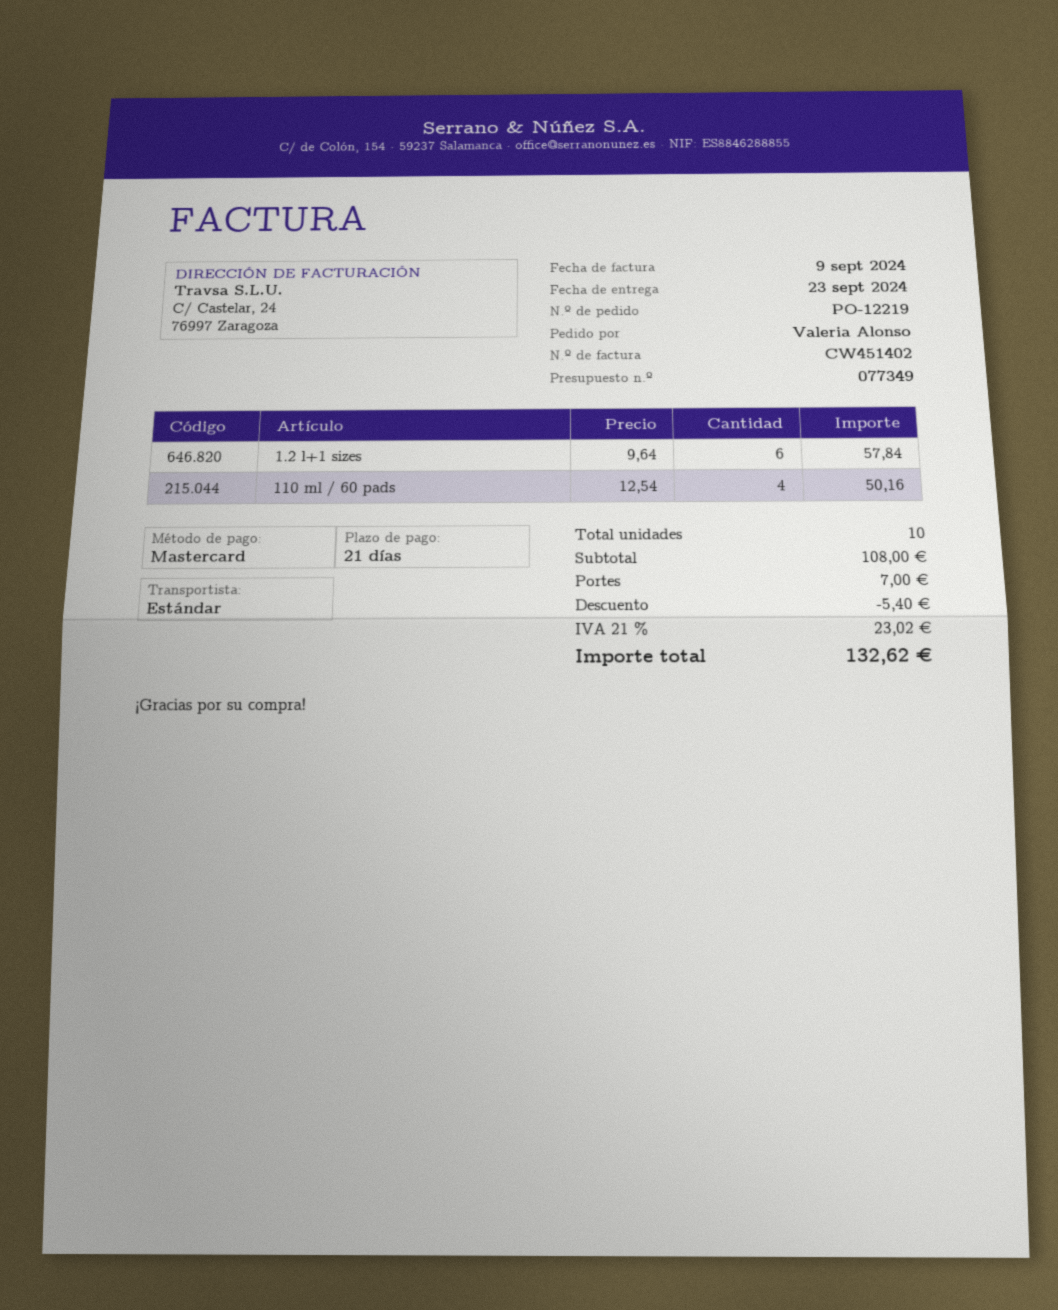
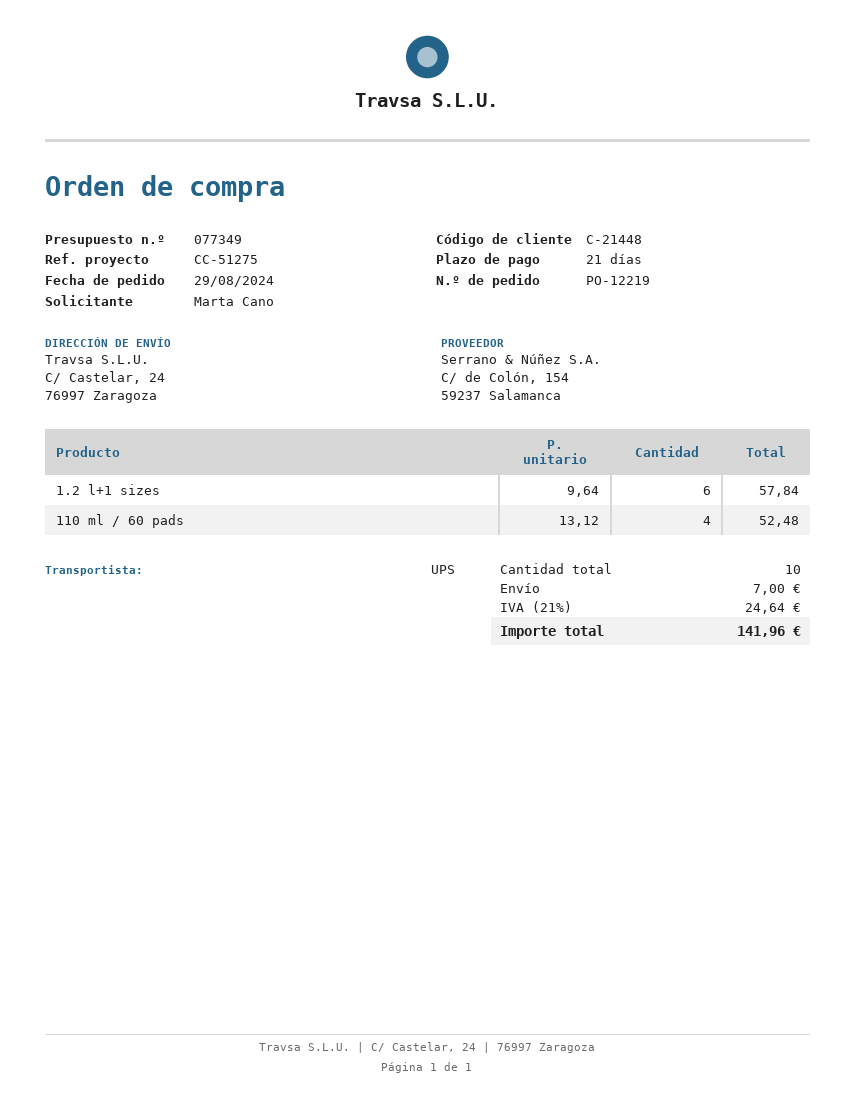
ordered by: Valeria Alonso -> Marta Cano
shipping method: standard -> UPS
110 ml / 60 pads: 4 x 12.54 = 50.16 -> 4 x 13.12 = 52.48
discount: 5.40 -> none
tax: 21% = 23.02 -> 21% = 24.64
total: 132.62 -> 141.96

